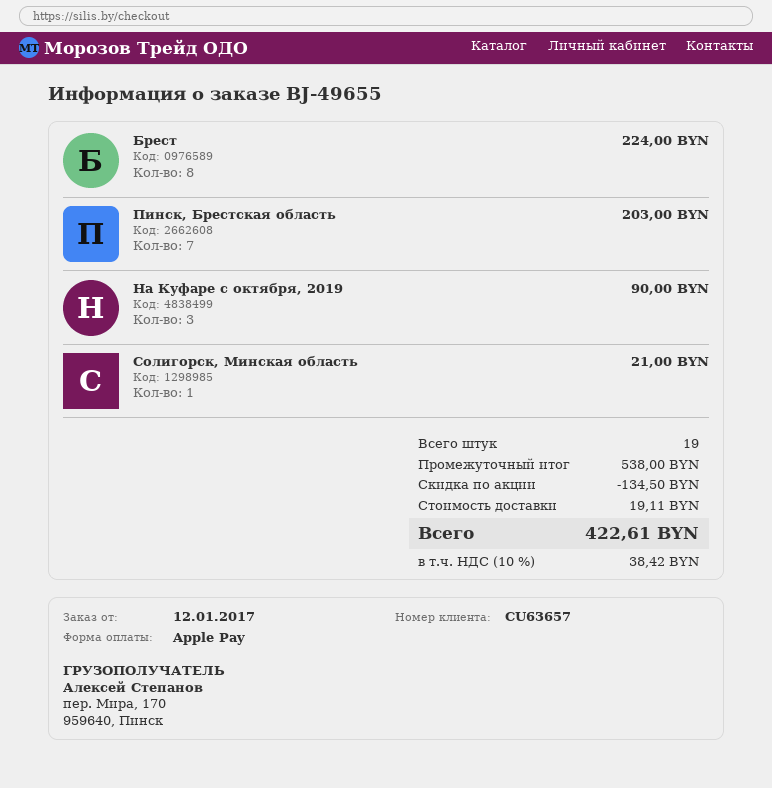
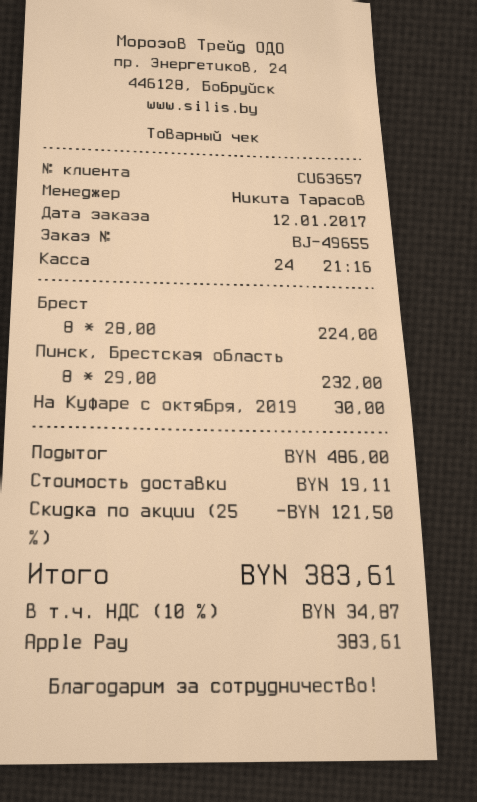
Пинск, Брестская область: 7 for 203.00 -> 8 for 232.00
На Куфаре с октября, 2019: 3 for 90.00 -> 1 for 30.00
Солигорск, Минская область: 1 for 21.00 -> none
subtotal: 538.00 -> 486.00
discount: 134.50 -> 121.50
tax: 10% = 38.42 -> 10% = 34.87
total: 422.61 -> 383.61

